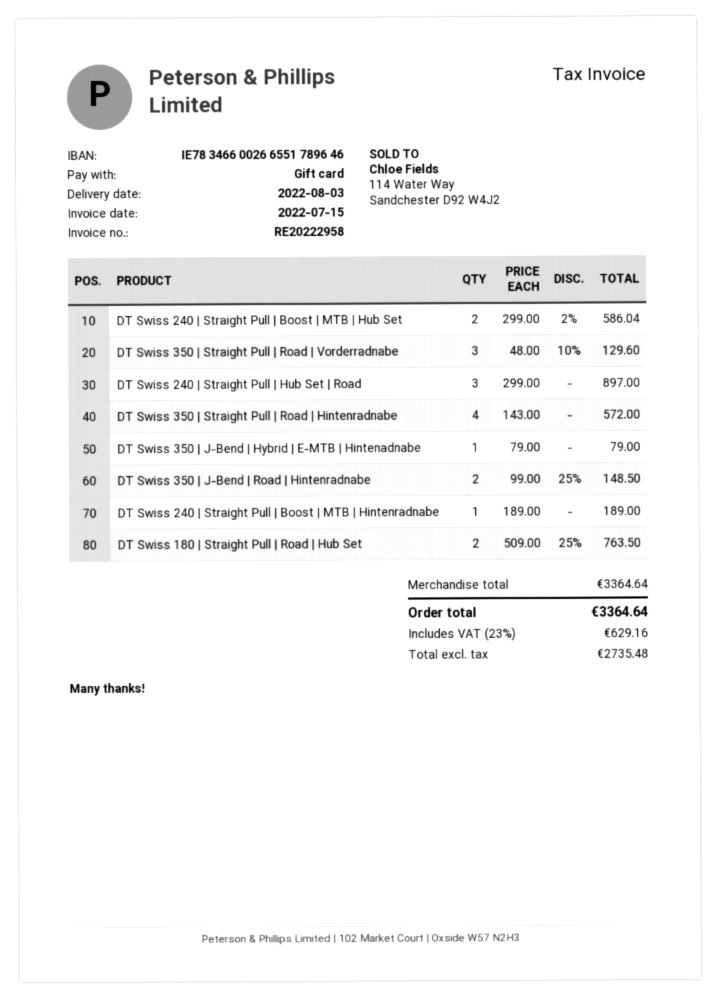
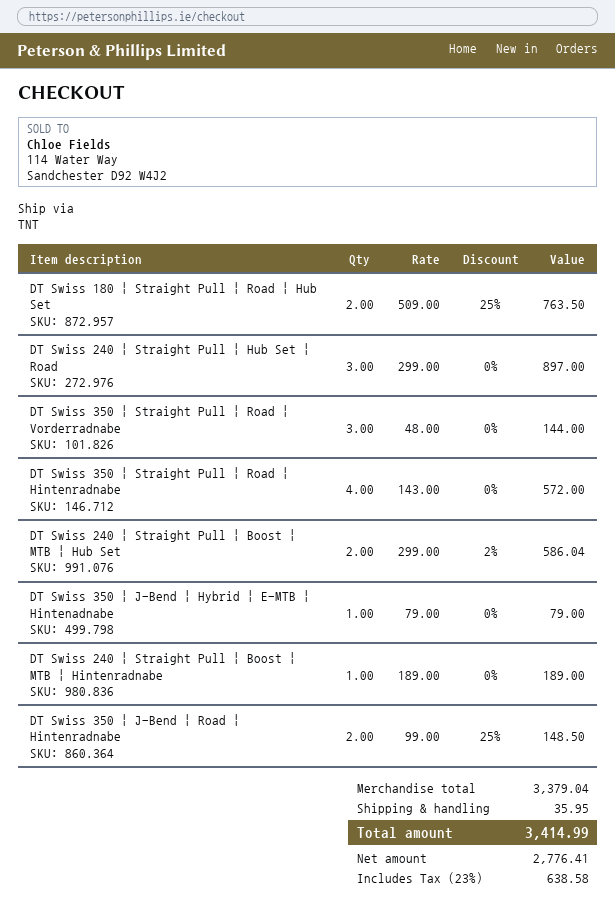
DT Swiss 350 | Straight Pull | Road | Vorderradnabe: 3 x 48.00 - 10% = 129.60 -> 3 x 48.00 = 144.00
subtotal: 3364.64 -> 3379.04
shipping: none -> 35.95
net: 2735.48 -> 2776.41
tax: 23% = 629.16 -> 23% = 638.58
total: 3364.64 -> 3414.99

